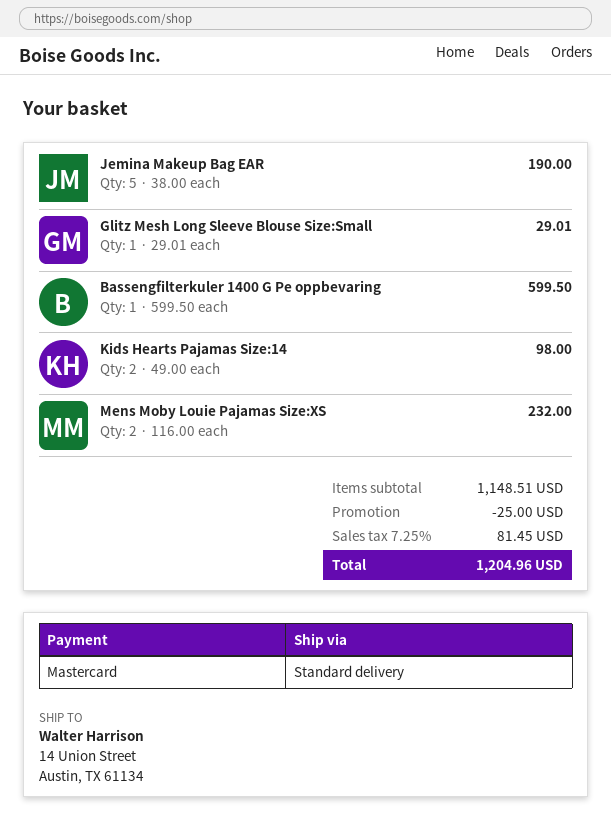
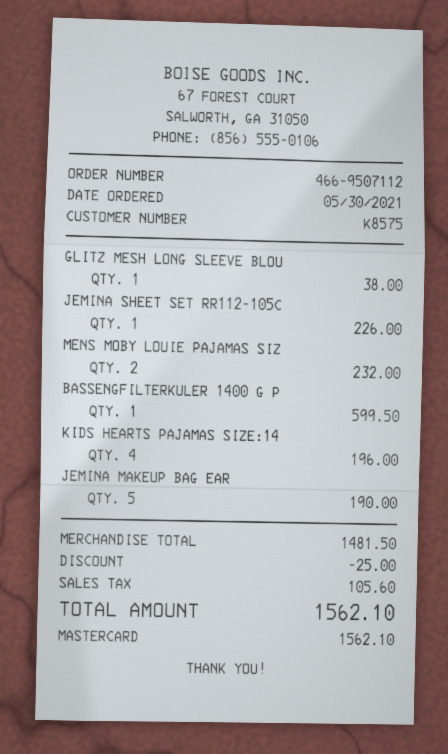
Glitz Mesh Long Sleeve Blouse Size:Small: 1 for 29.01 -> 1 for 38.00
Kids Hearts Pajamas Size:14: 2 for 98.00 -> 4 for 196.00
JEMINA SHEET SET RR112-105C: none -> 1 for 226.00
subtotal: 1148.51 -> 1481.50
tax: 81.45 -> 105.60
total: 1204.96 -> 1562.10

